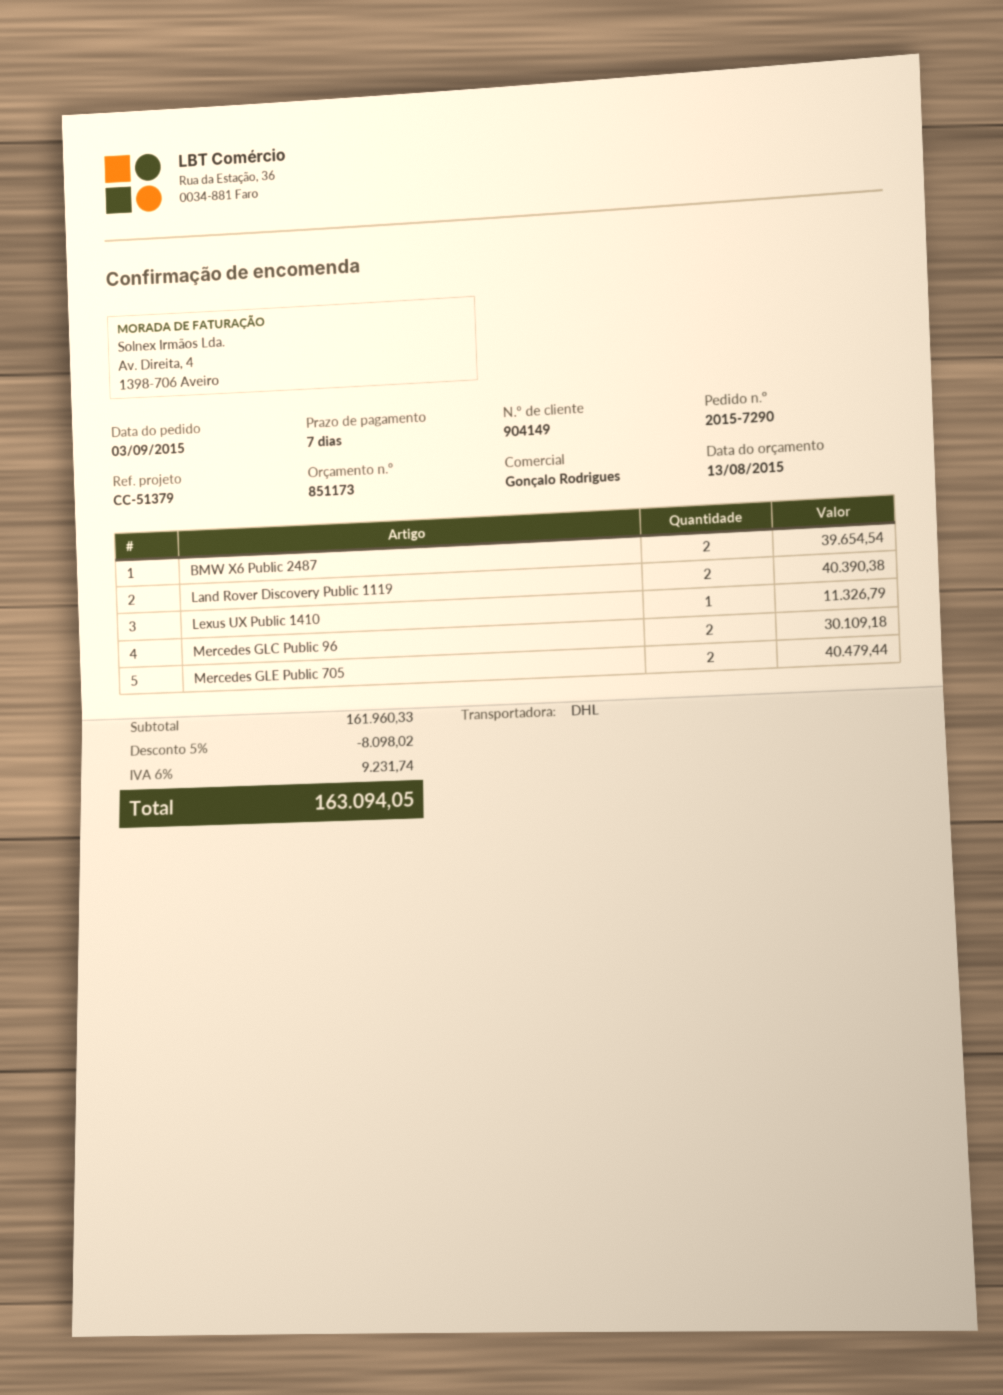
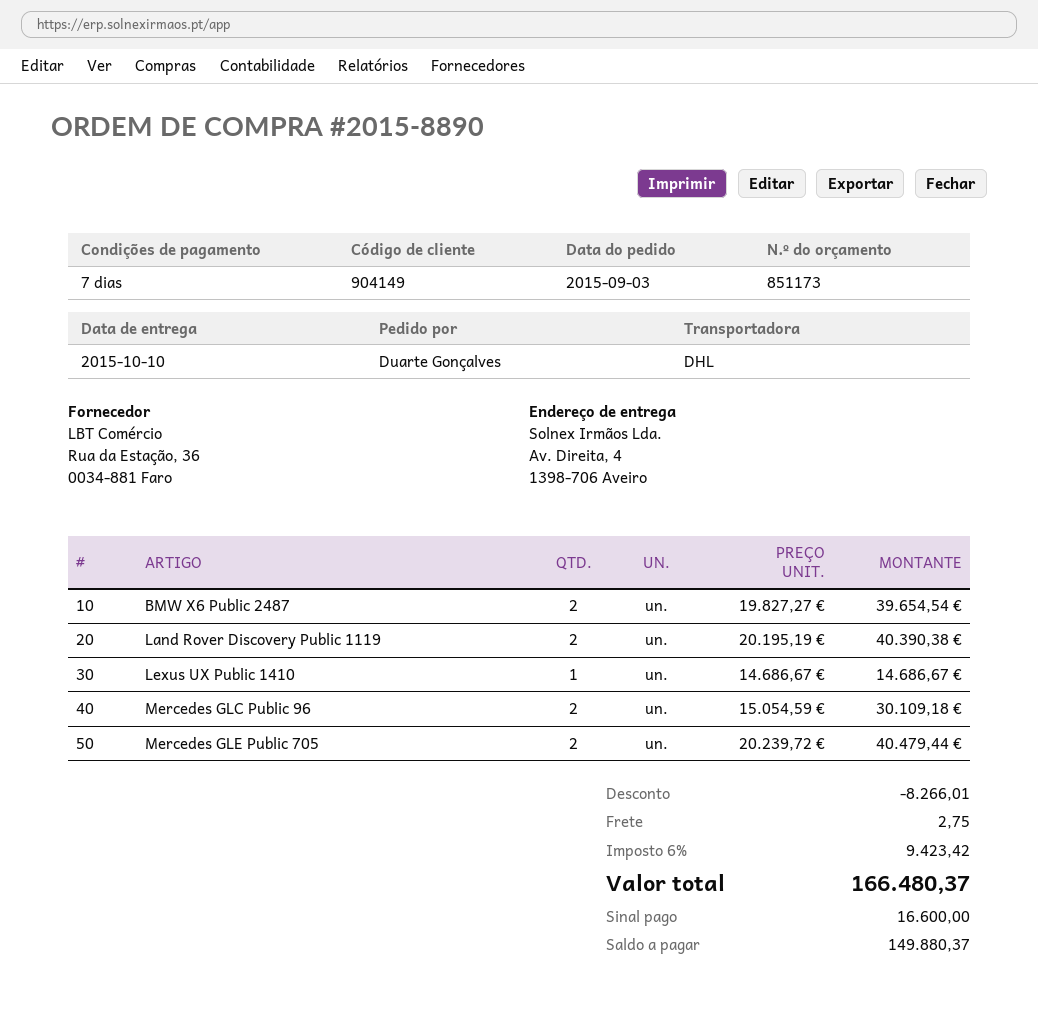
order number: 2015-7290 -> 2015-8890
Lexus UX Public 1410: 1 for 11326.79 -> 1 for 14686.67
discount: 8098.02 -> 8266.01
shipping: none -> 2.75
tax: 6% = 9231.74 -> 6% = 9423.42
total: 163094.05 -> 166480.37

